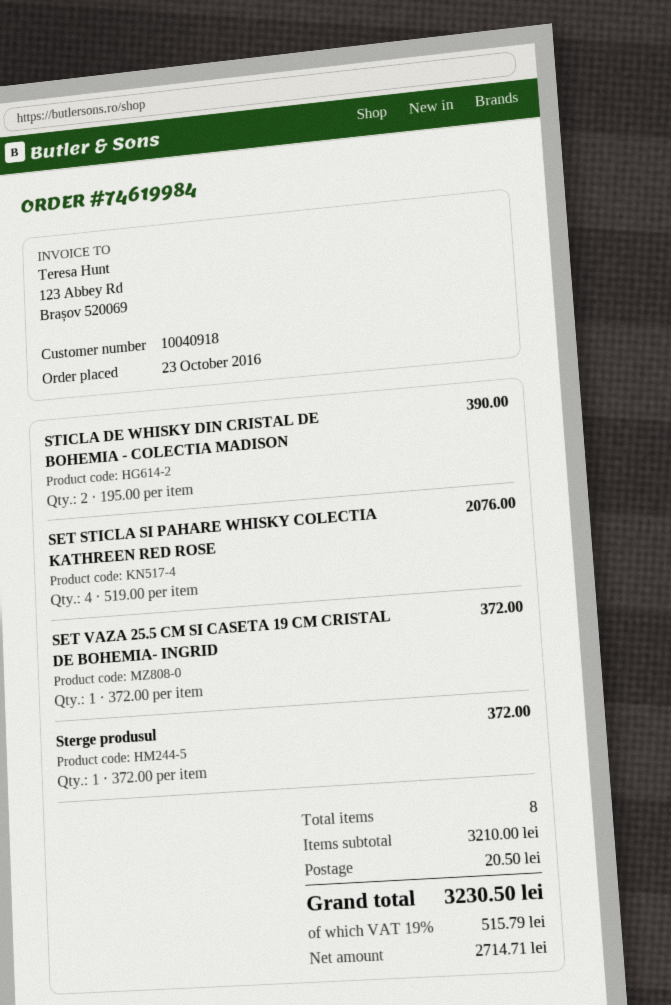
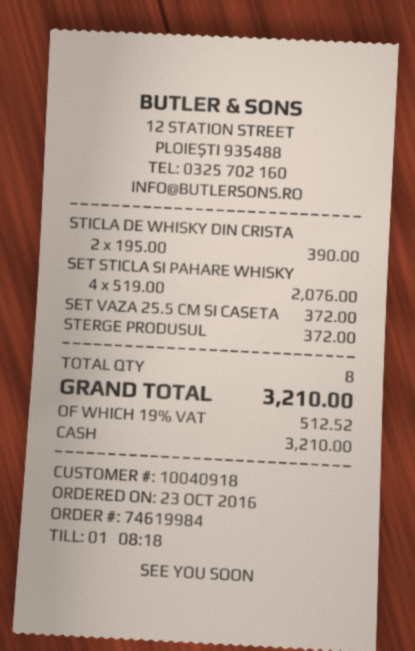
shipping: 20.50 -> none
tax: 19% = 515.79 -> 19% = 512.52
total: 3230.50 -> 3210.00

